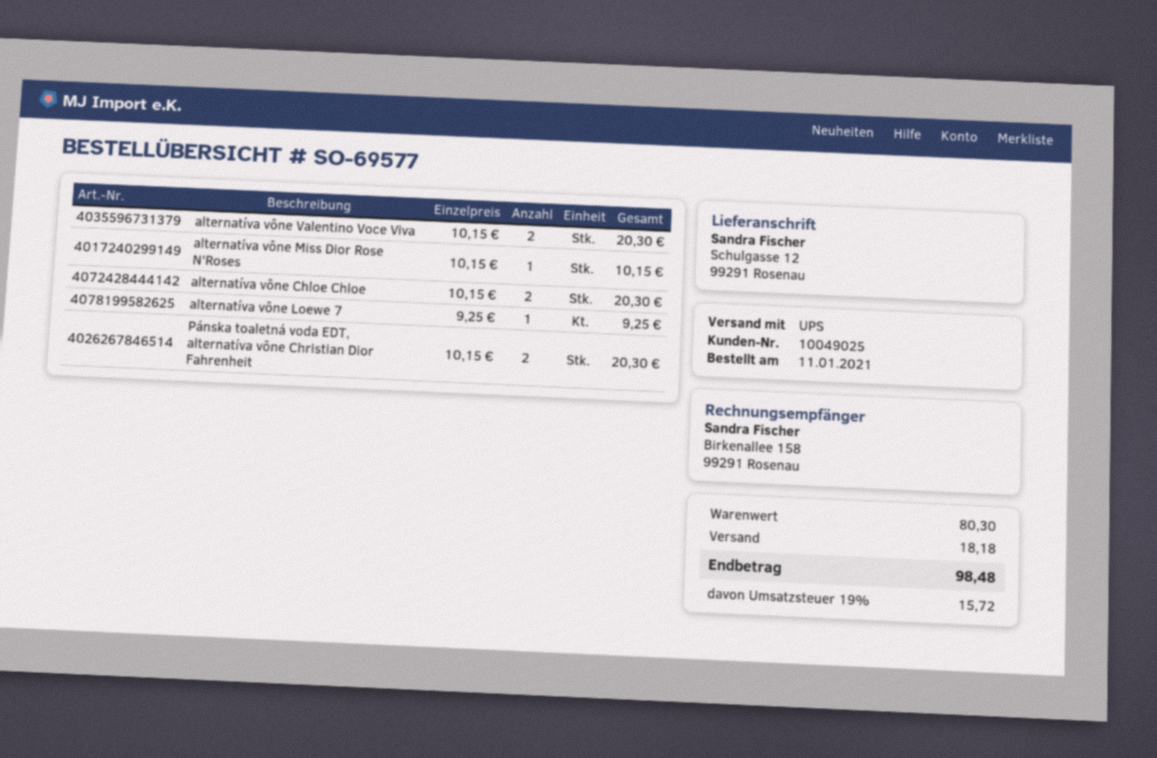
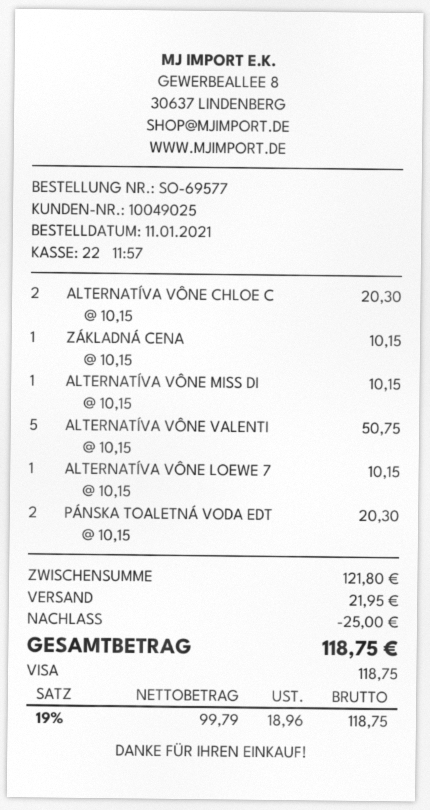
alternatíva vône Valentino Voce Viva: 2 x 10.15 = 20.30 -> 5 x 10.15 = 50.75
alternatíva vône Loewe 7: 1 x 9.25 = 9.25 -> 1 x 10.15 = 10.15
ZÁKLADNÁ CENA: none -> 1 x 10.15 = 10.15
subtotal: 80.30 -> 121.80
discount: none -> 25.00
shipping: 18.18 -> 21.95
tax: 19% = 15.72 -> 19% = 18.96
total: 98.48 -> 118.75

